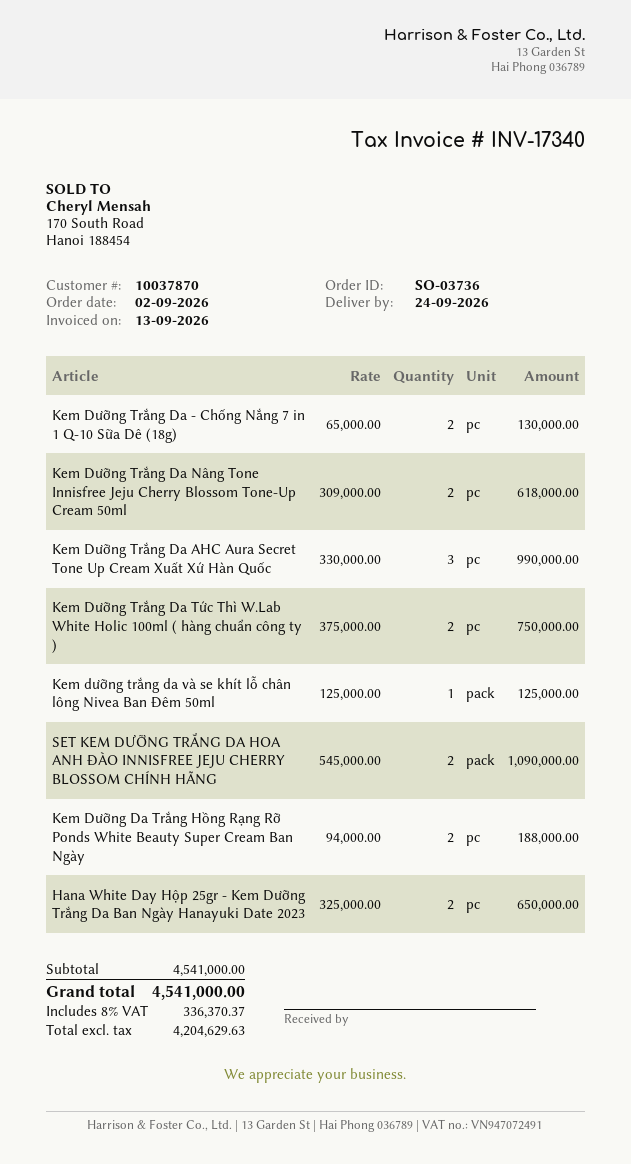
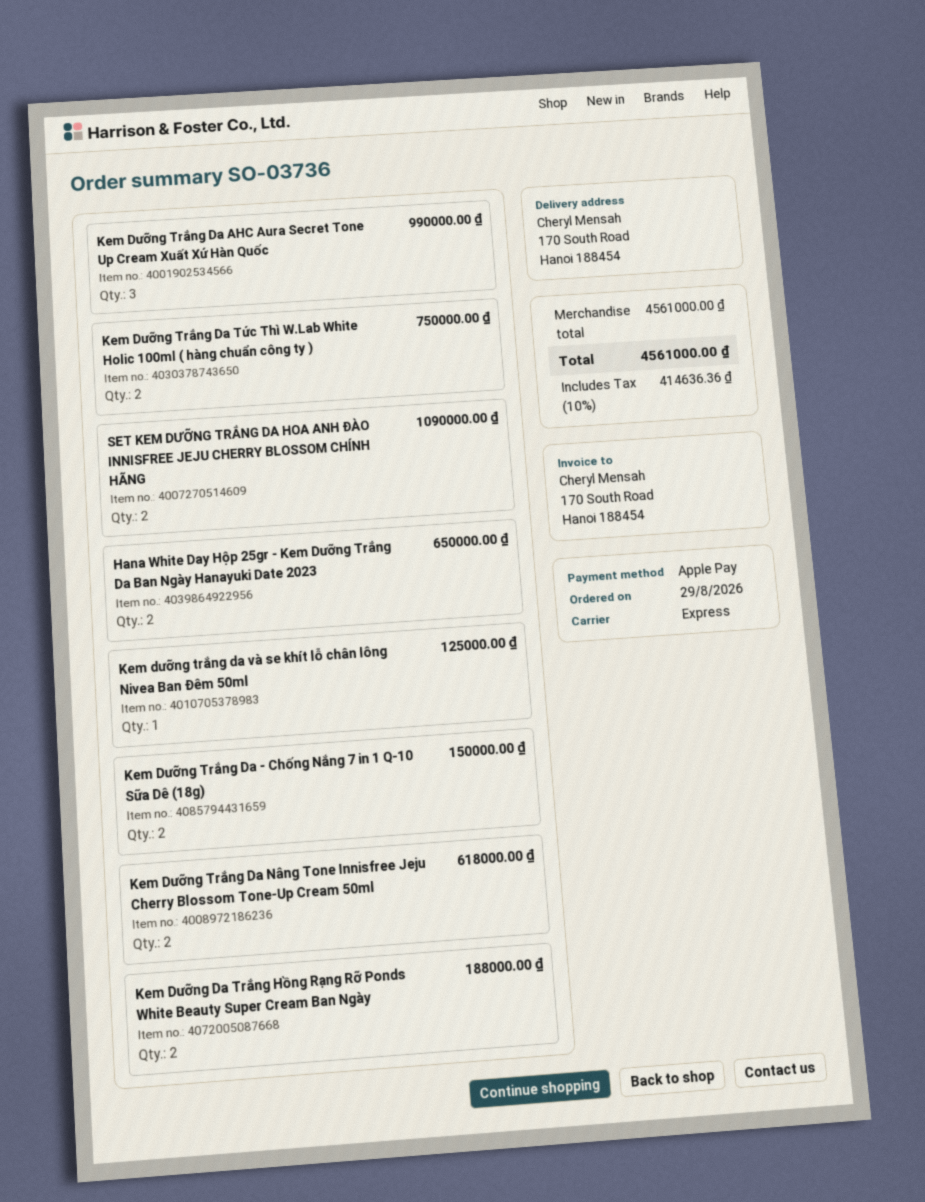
order date: 2026-09-02 -> 2026-08-29
Kem Dưỡng Trắng Da - Chống Nắng 7 in 1 Q-10 Sữa Dê (18g): 2 for 130000.00 -> 2 for 150000.00
subtotal: 4541000.00 -> 4561000.00
tax: 8% = 336370.37 -> 10% = 414636.36
total: 4541000.00 -> 4561000.00

